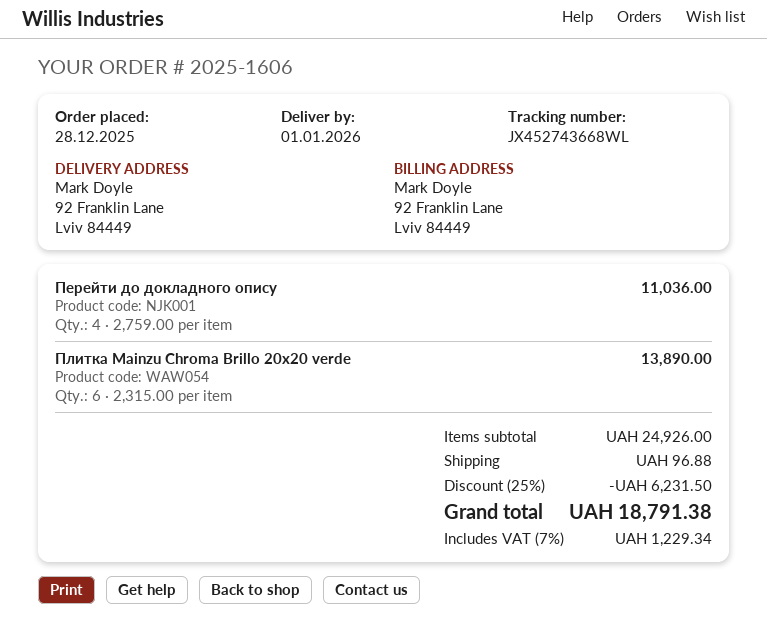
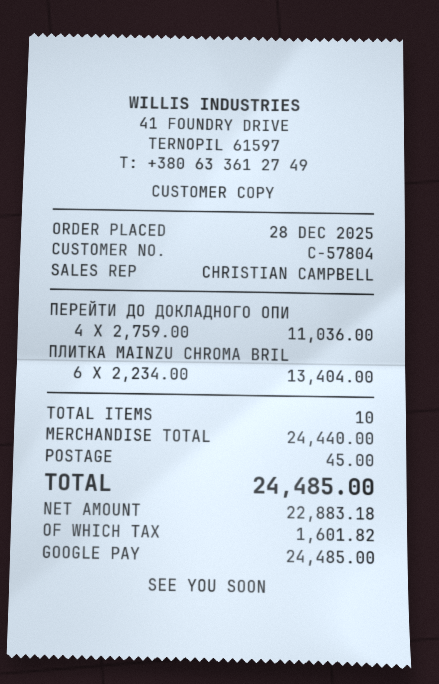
Плитка Mainzu Chroma Brillo 20x20 verde: 6 x 2315.00 = 13890.00 -> 6 x 2234.00 = 13404.00
subtotal: 24926.00 -> 24440.00
discount: 25% = 6231.50 -> none
shipping: 96.88 -> 45.00
tax: 1229.34 -> 1601.82
total: 18791.38 -> 24485.00

